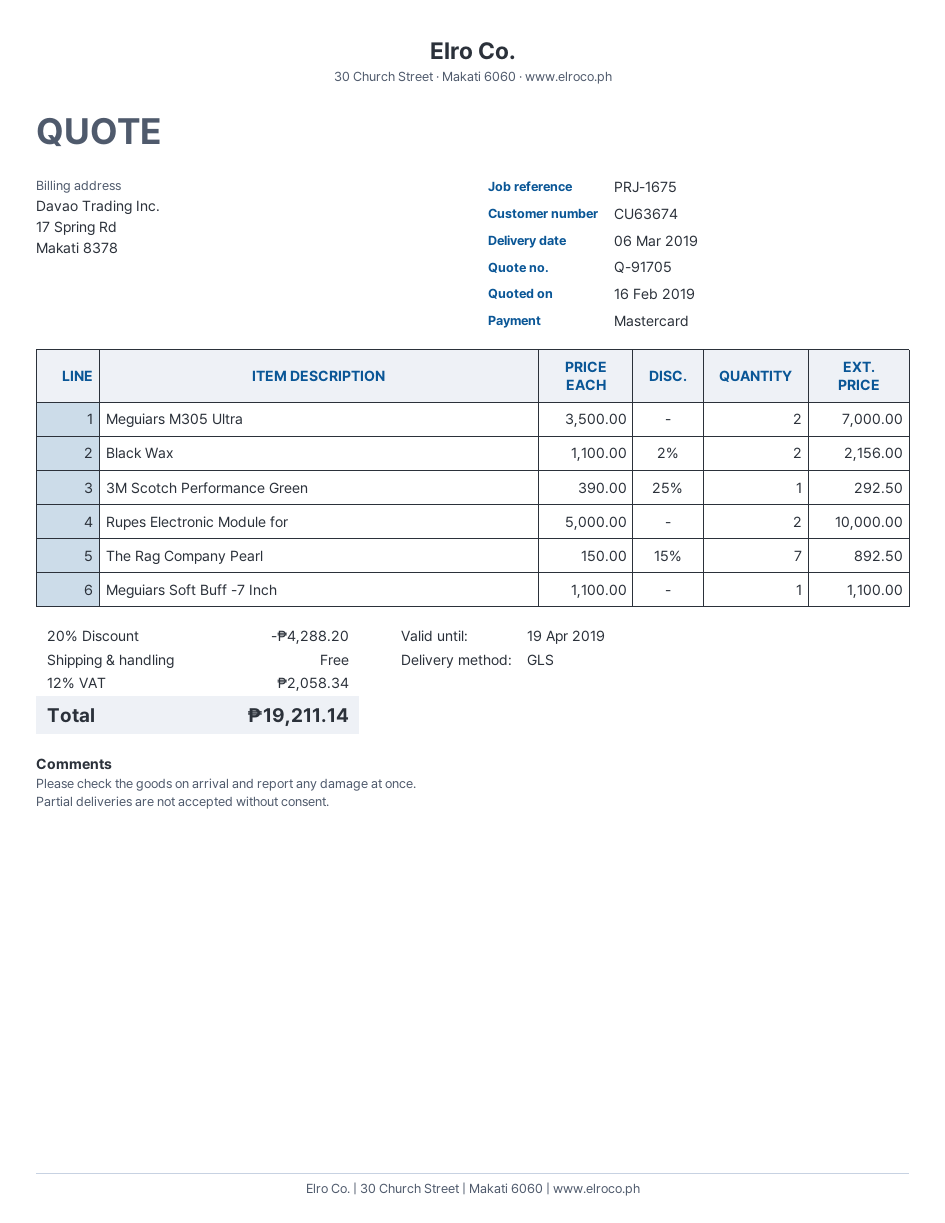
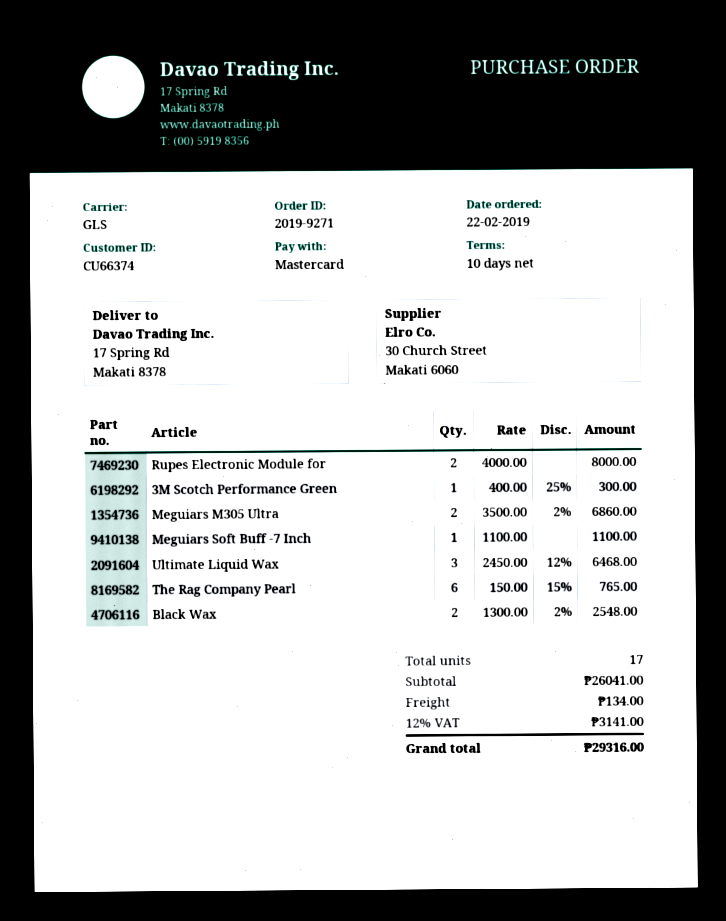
customer number: CU63674 -> CU66374
Meguiars M305 Ultra: 2 x 3500.00 = 7000.00 -> 2 x 3500.00 - 2% = 6860.00
Black Wax: 2 x 1100.00 - 2% = 2156.00 -> 2 x 1300.00 - 2% = 2548.00
3M Scotch Performance Green: 1 x 390.00 - 25% = 292.50 -> 1 x 400.00 - 25% = 300.00
Rupes Electronic Module for: 2 x 5000.00 = 10000.00 -> 2 x 4000.00 = 8000.00
The Rag Company Pearl: 7 x 150.00 - 15% = 892.50 -> 6 x 150.00 - 15% = 765.00
Ultimate Liquid Wax: none -> 3 x 2450.00 - 12% = 6468.00
discount: 20% = 4288.20 -> none
shipping: 0.00 -> 134.00
tax: 12% = 2058.34 -> 12% = 3141.00
total: 19211.14 -> 29316.00

